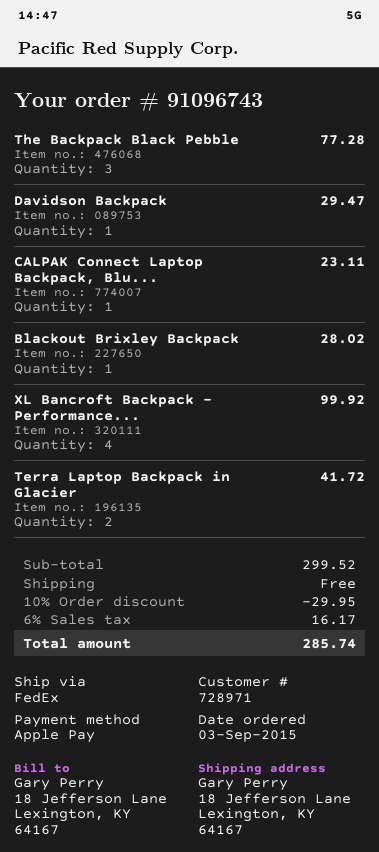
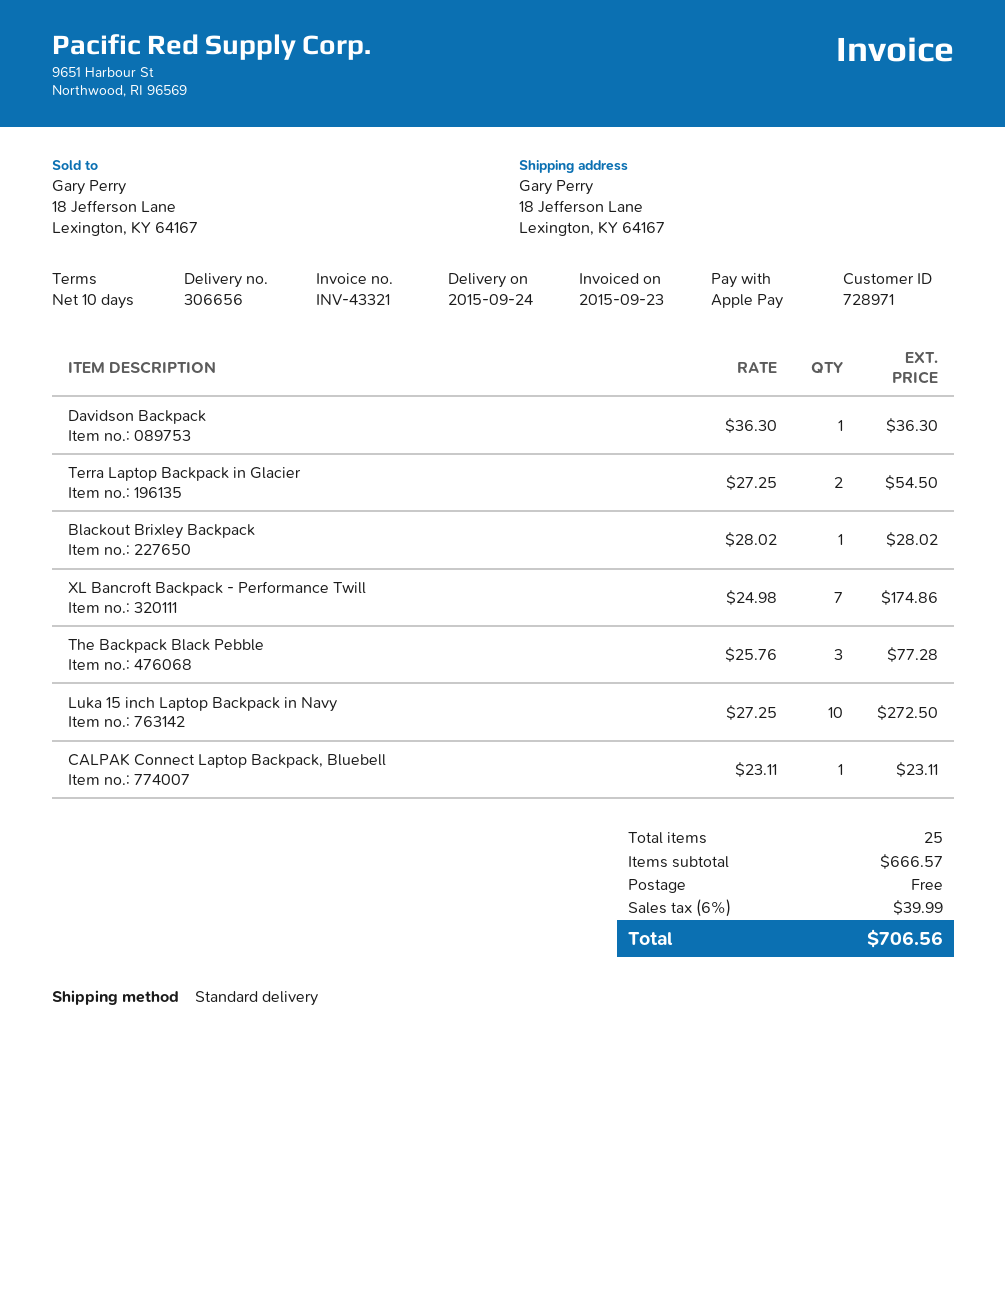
shipping method: FedEx -> standard
Davidson Backpack: 1 for 29.47 -> 1 for 36.30
XL Bancroft Backpack - Performance...: 4 for 99.92 -> 7 for 174.86
Terra Laptop Backpack in Glacier: 2 for 41.72 -> 2 for 54.50
Luka 15 inch Laptop Backpack in Navy: none -> 10 for 272.50
subtotal: 299.52 -> 666.57
discount: 10% = 29.95 -> none
tax: 6% = 16.17 -> 6% = 39.99
total: 285.74 -> 706.56

